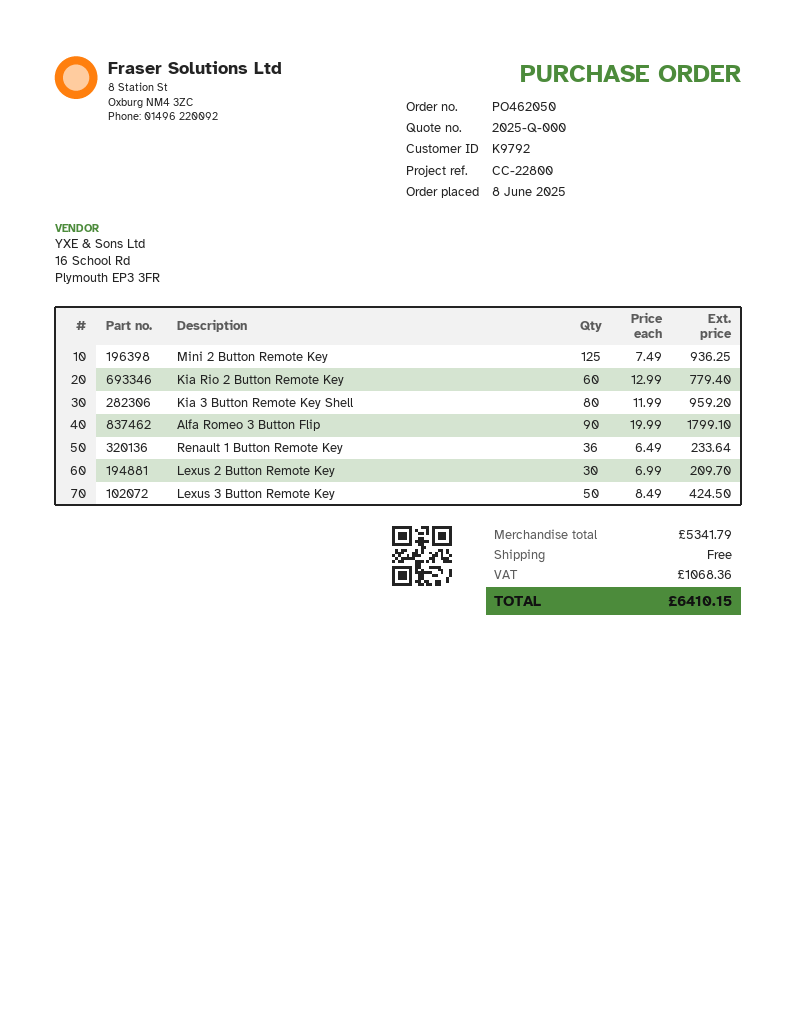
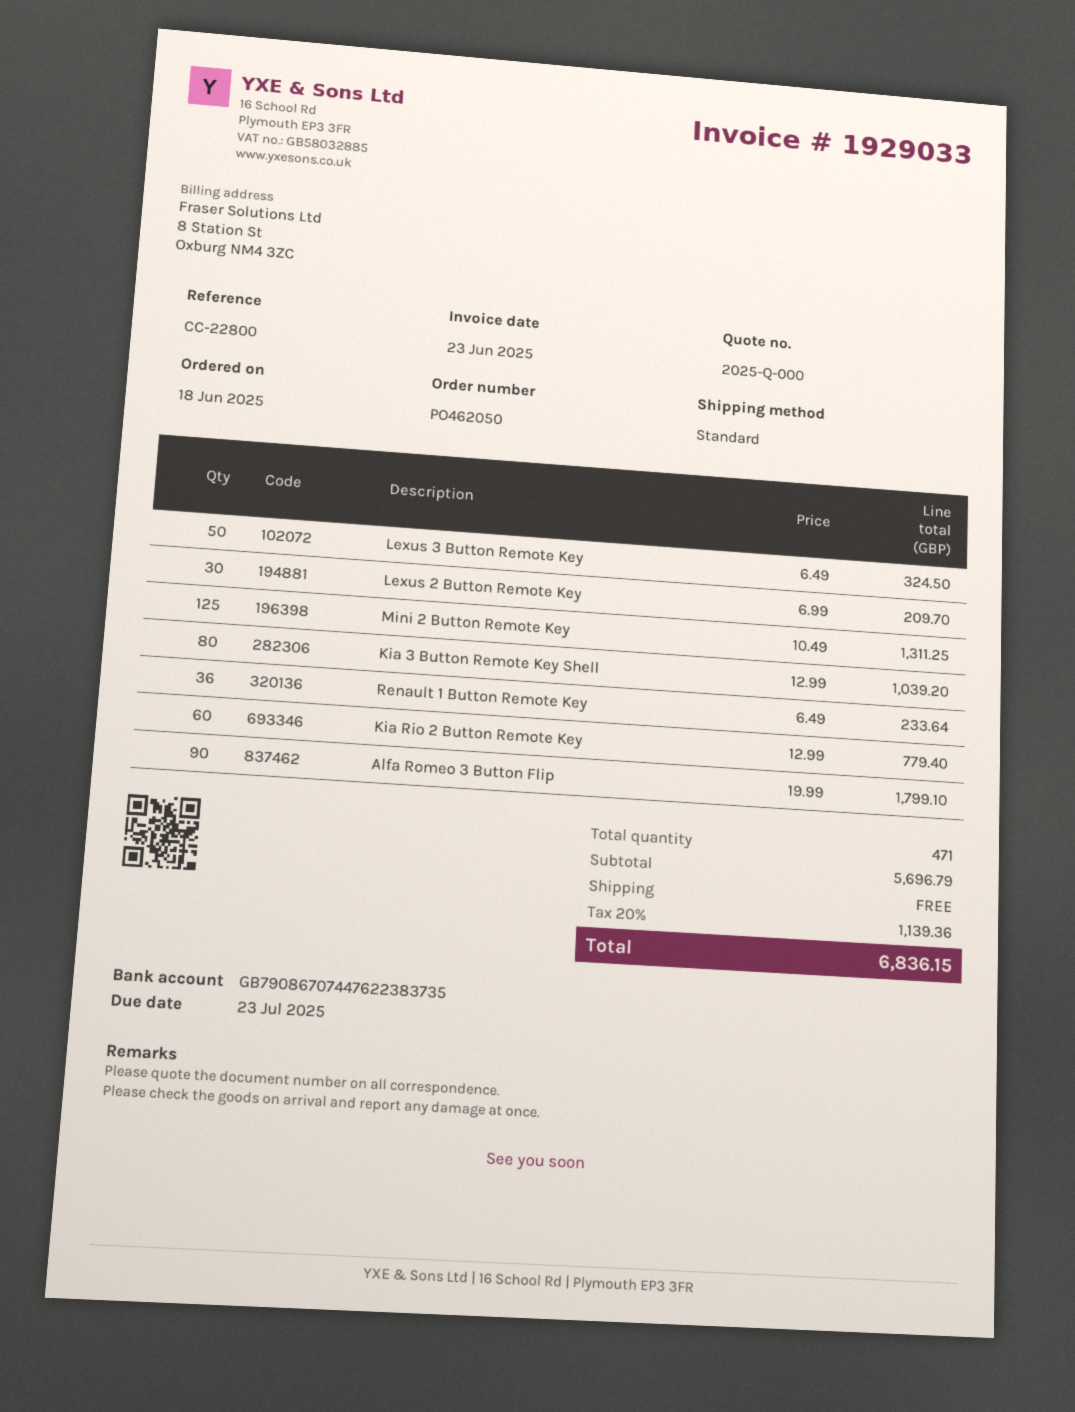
order date: 2025-06-08 -> 2025-06-18
Mini 2 Button Remote Key: 125 x 7.49 = 936.25 -> 125 x 10.49 = 1311.25
Kia 3 Button Remote Key Shell: 80 x 11.99 = 959.20 -> 80 x 12.99 = 1039.20
Lexus 3 Button Remote Key: 50 x 8.49 = 424.50 -> 50 x 6.49 = 324.50
subtotal: 5341.79 -> 5696.79
tax: 1068.36 -> 1139.36
total: 6410.15 -> 6836.15

